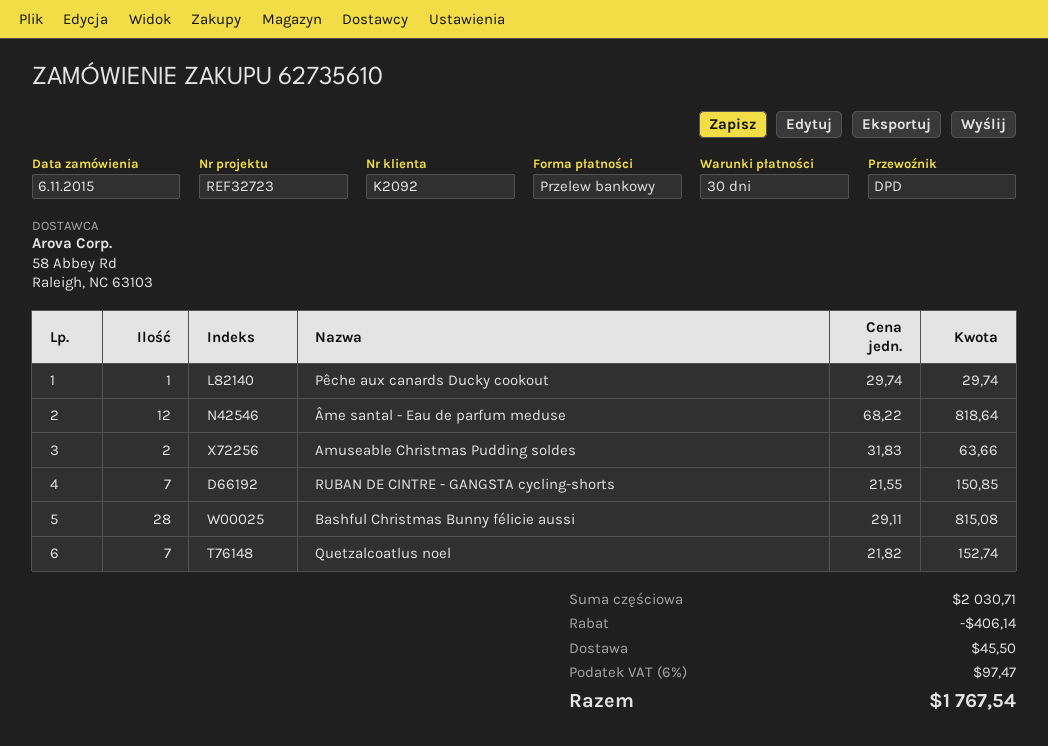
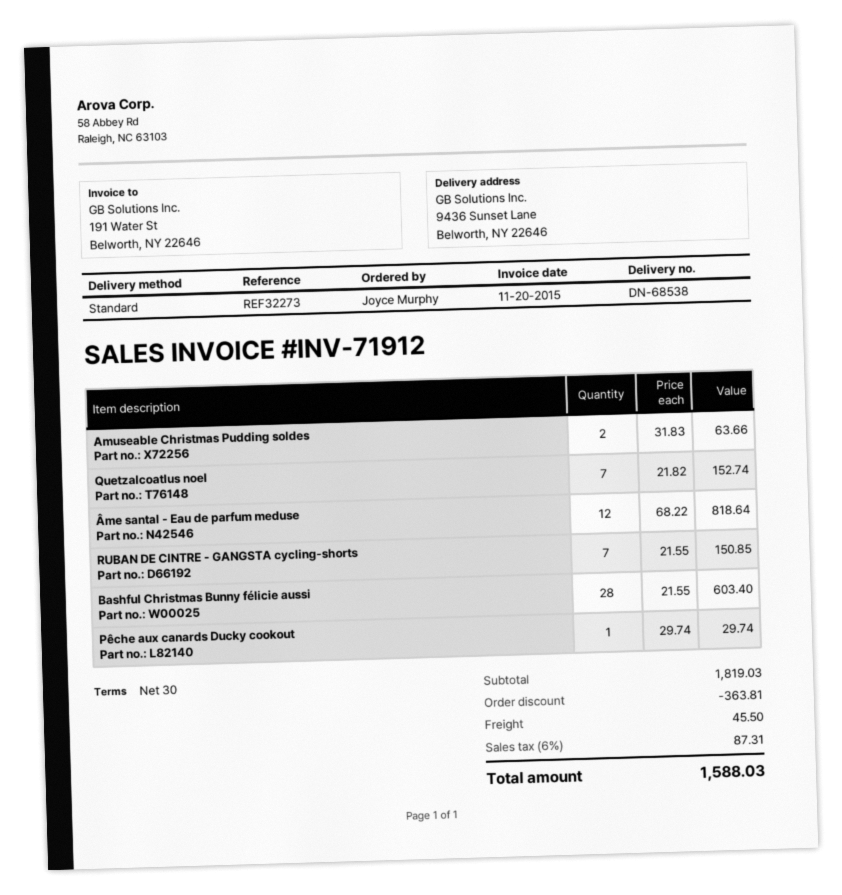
reference: REF32723 -> REF32273
shipping method: DPD -> standard
Bashful Christmas Bunny félicie aussi: 28 x 29.11 = 815.08 -> 28 x 21.55 = 603.40
subtotal: 2030.71 -> 1819.03
discount: 406.14 -> 363.81
tax: 6% = 97.47 -> 6% = 87.31
total: 1767.54 -> 1588.03

